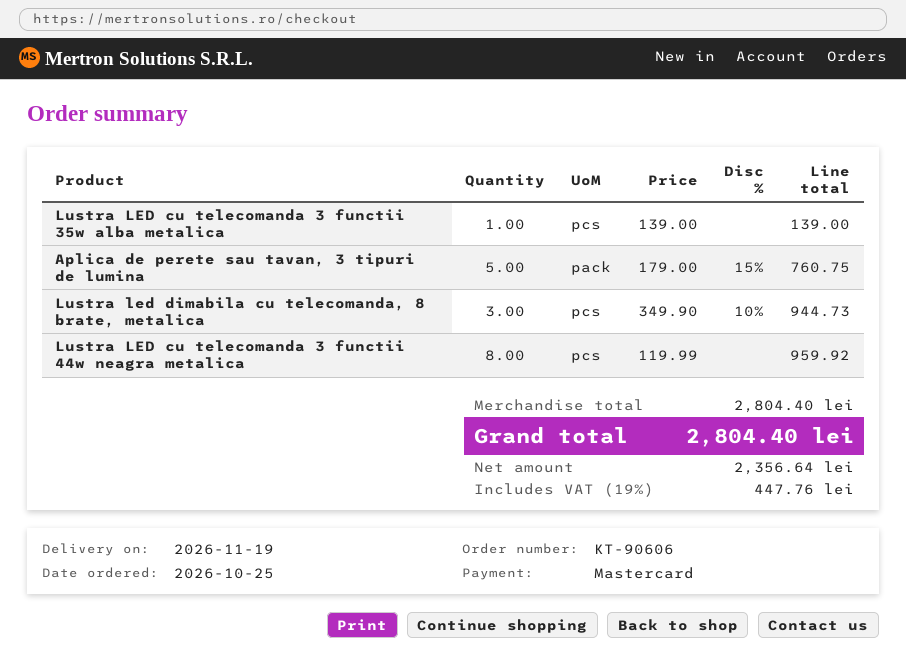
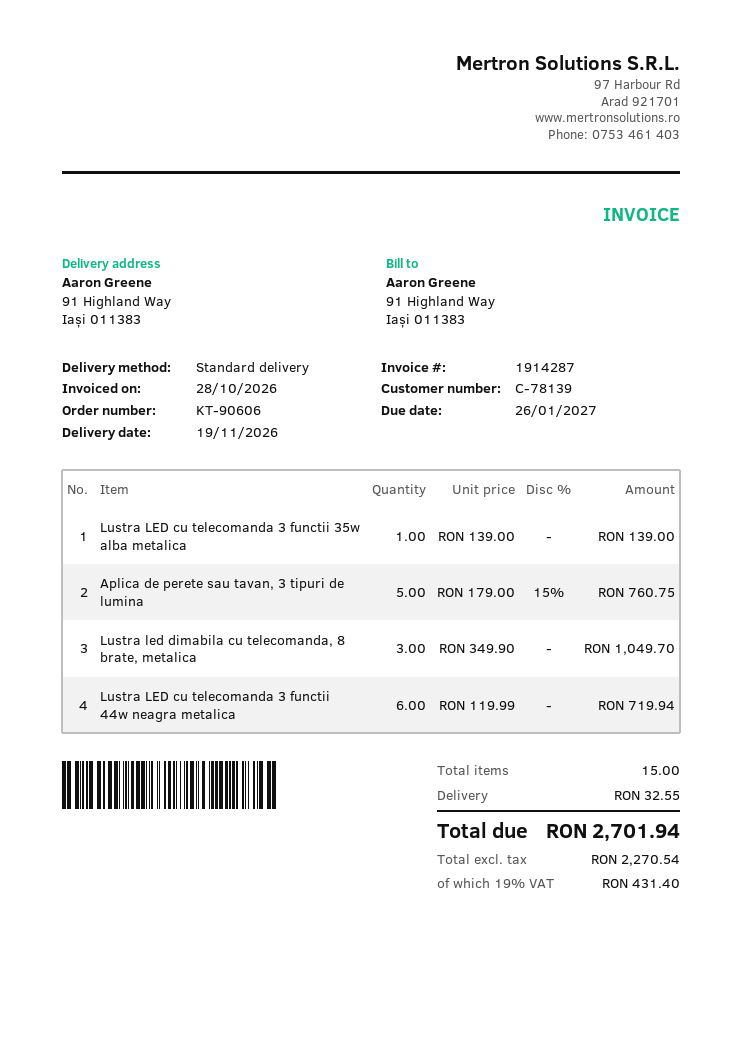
Lustra led dimabila cu telecomanda, 8 brate, metalica: 3 x 349.90 - 10% = 944.73 -> 3 x 349.90 = 1049.70
Lustra LED cu telecomanda 3 functii 44w neagra metalica: 8 x 119.99 = 959.92 -> 6 x 119.99 = 719.94
shipping: none -> 32.55
net: 2356.64 -> 2270.54
tax: 19% = 447.76 -> 19% = 431.40
total: 2804.40 -> 2701.94

